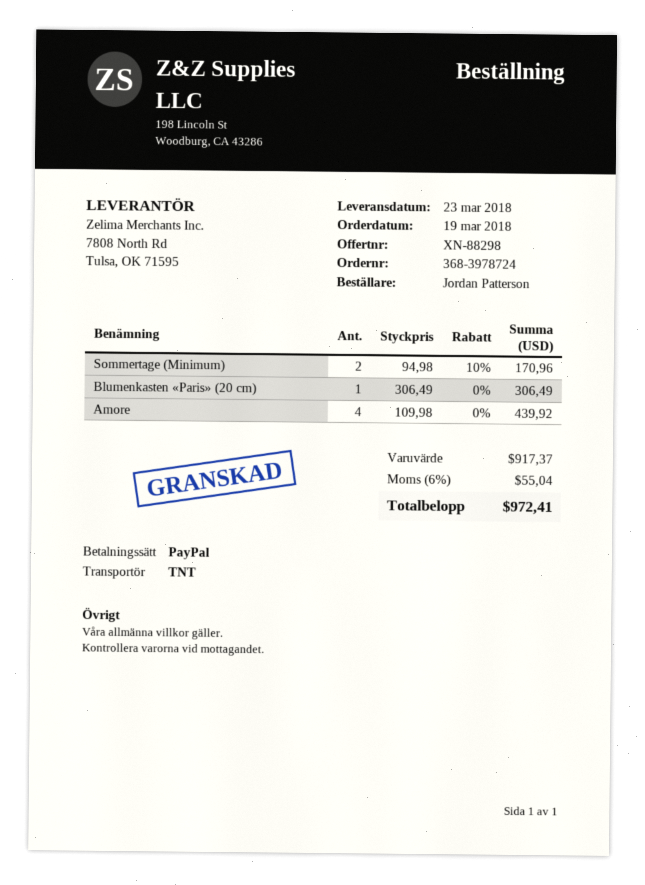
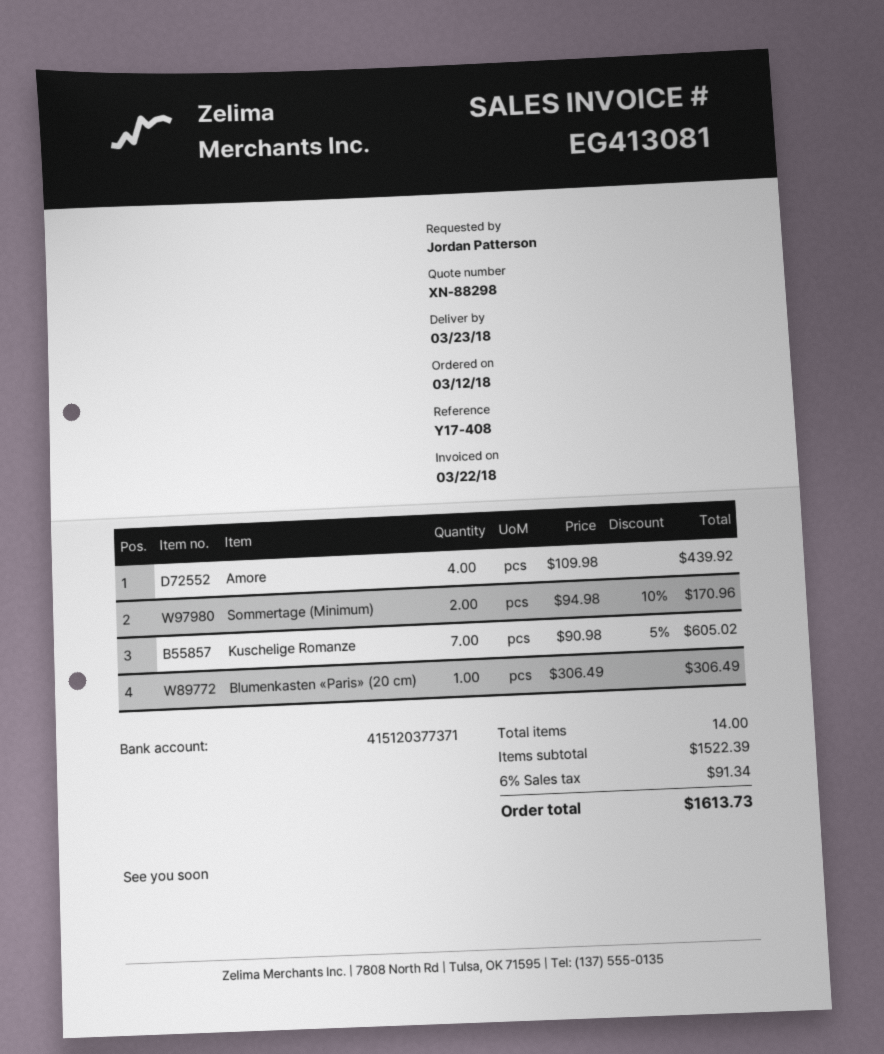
order date: 2018-03-19 -> 2018-03-12
Kuschelige Romanze: none -> 7 x 90.98 - 5% = 605.02
subtotal: 917.37 -> 1522.39
tax: 6% = 55.04 -> 6% = 91.34
total: 972.41 -> 1613.73

